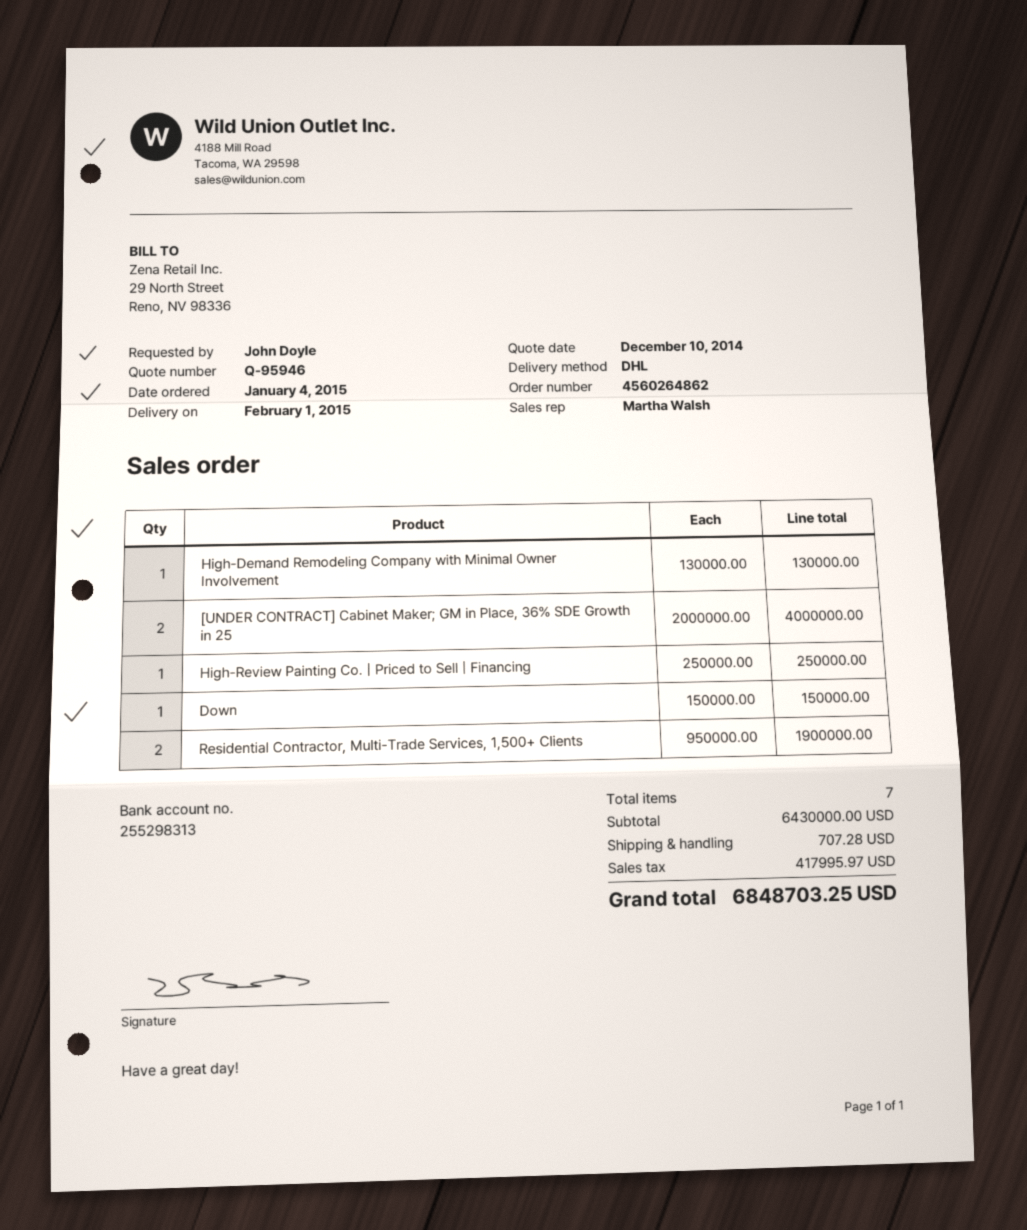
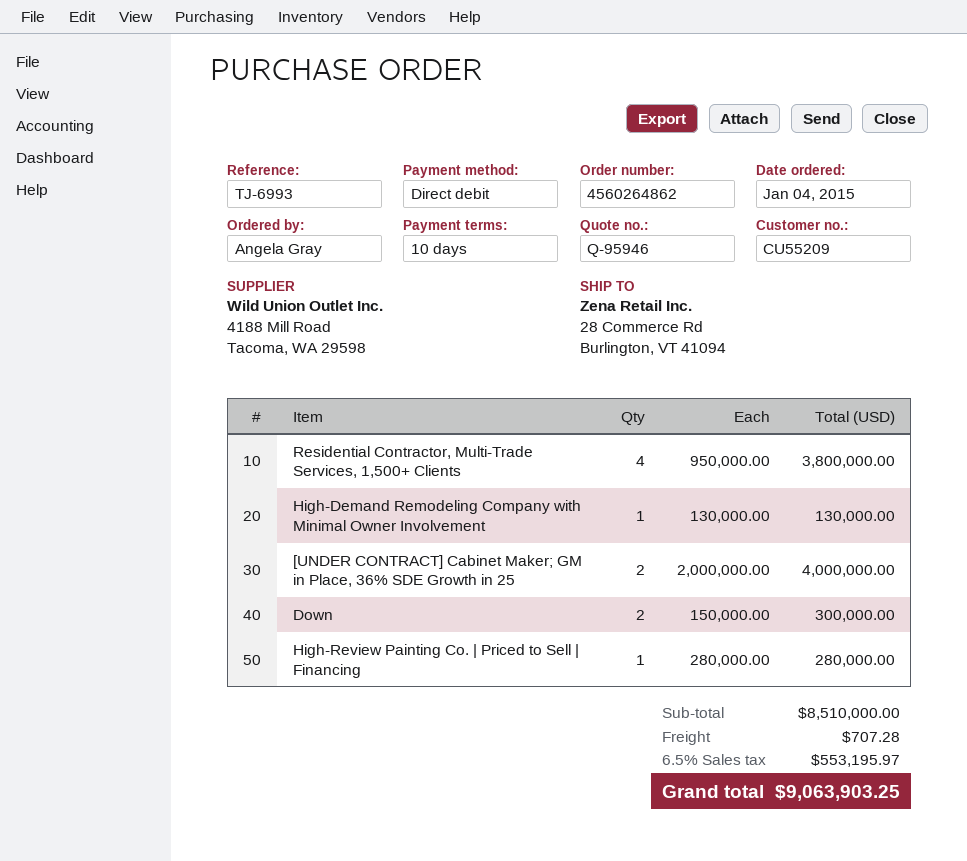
ordered by: John Doyle -> Angela Gray
High-Review Painting Co. | Priced to Sell | Financing: 1 x 250000.00 = 250000.00 -> 1 x 280000.00 = 280000.00
Down: 1 x 150000.00 = 150000.00 -> 2 x 150000.00 = 300000.00
Residential Contractor, Multi-Trade Services, 1,500+ Clients: 2 x 950000.00 = 1900000.00 -> 4 x 950000.00 = 3800000.00
subtotal: 6430000.00 -> 8510000.00
tax: 417995.97 -> 553195.97
total: 6848703.25 -> 9063903.25

